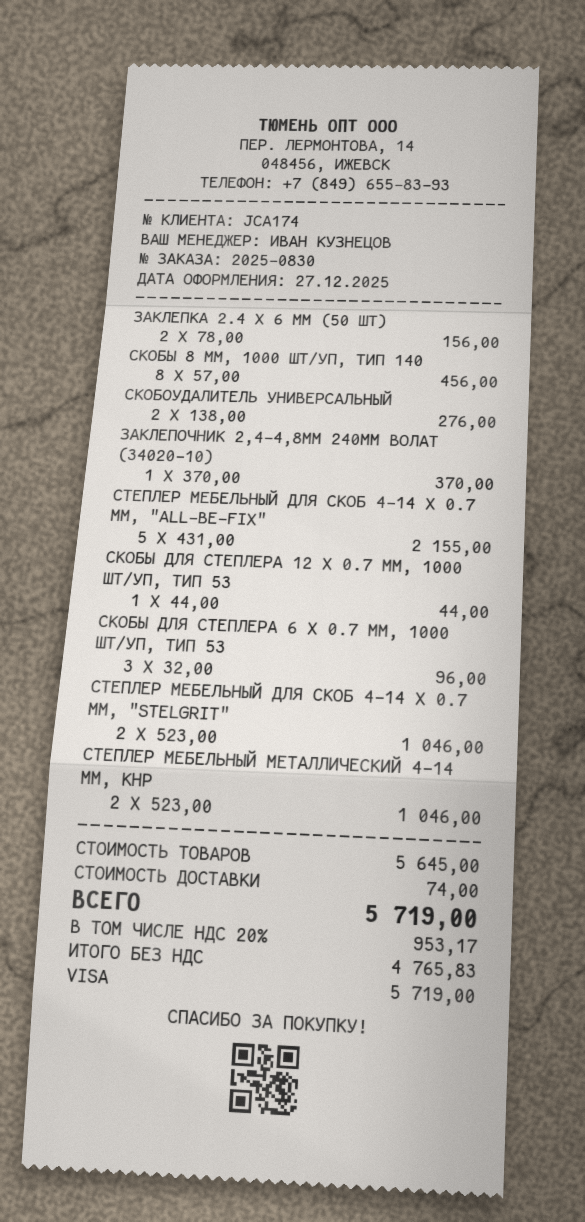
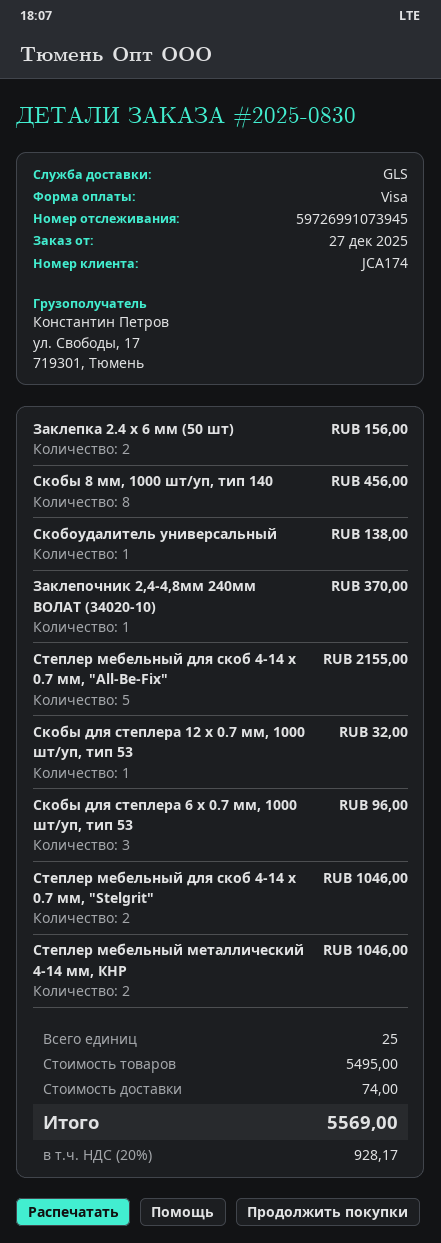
СКОБОУДАЛИТЕЛЬ УНИВЕРСАЛЬНЫЙ: 2 for 276.00 -> 1 for 138.00
СКОБЫ ДЛЯ СТЕПЛЕРА 12 Х 0.7 ММ, 1000 ШТ/УП, ТИП 53: 1 for 44.00 -> 1 for 32.00
subtotal: 5645.00 -> 5495.00
tax: 20% = 953.17 -> 20% = 928.17
total: 5719.00 -> 5569.00

